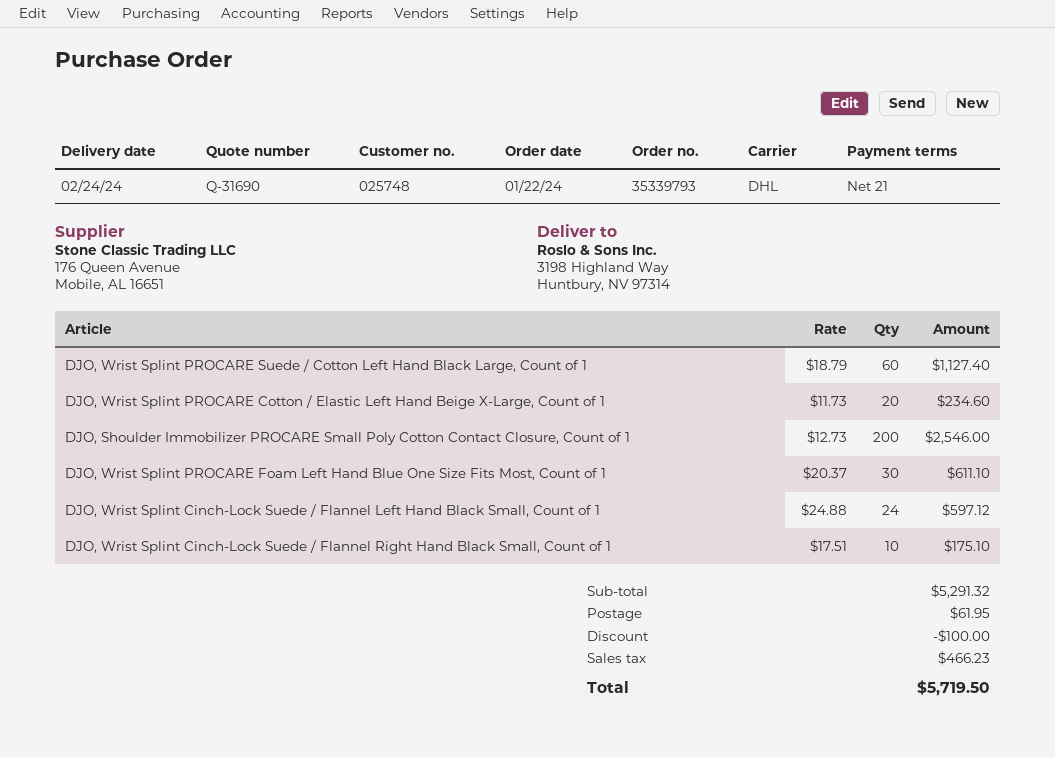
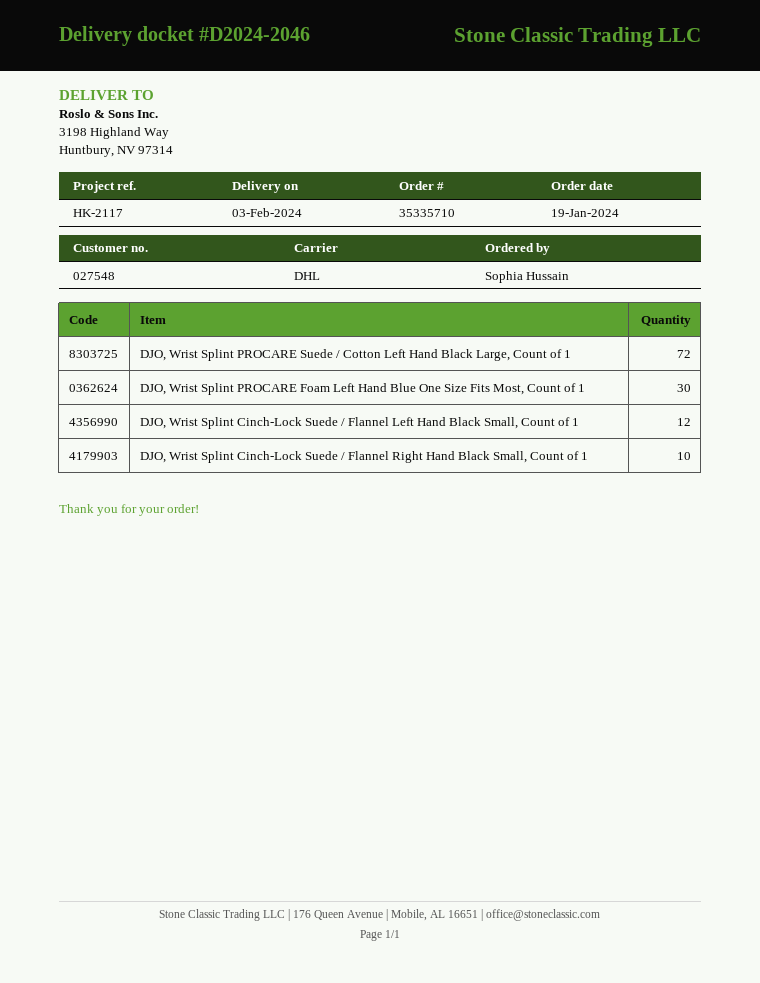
order number: 35339793 -> 35335710
order date: 2024-01-22 -> 2024-01-19
delivery date: 2024-02-24 -> 2024-02-03
customer number: 025748 -> 027548
DJO, Wrist Splint PROCARE Suede / Cotton Left Hand Black Large, Count of 1: 60 -> 72
DJO, Wrist Splint PROCARE Cotton / Elastic Left Hand Beige X-Large, Count of 1: 20 -> none
DJO, Shoulder Immobilizer PROCARE Small Poly Cotton Contact Closure, Count of 1: 200 -> none
DJO, Wrist Splint Cinch-Lock Suede / Flannel Left Hand Black Small, Count of 1: 24 -> 12

